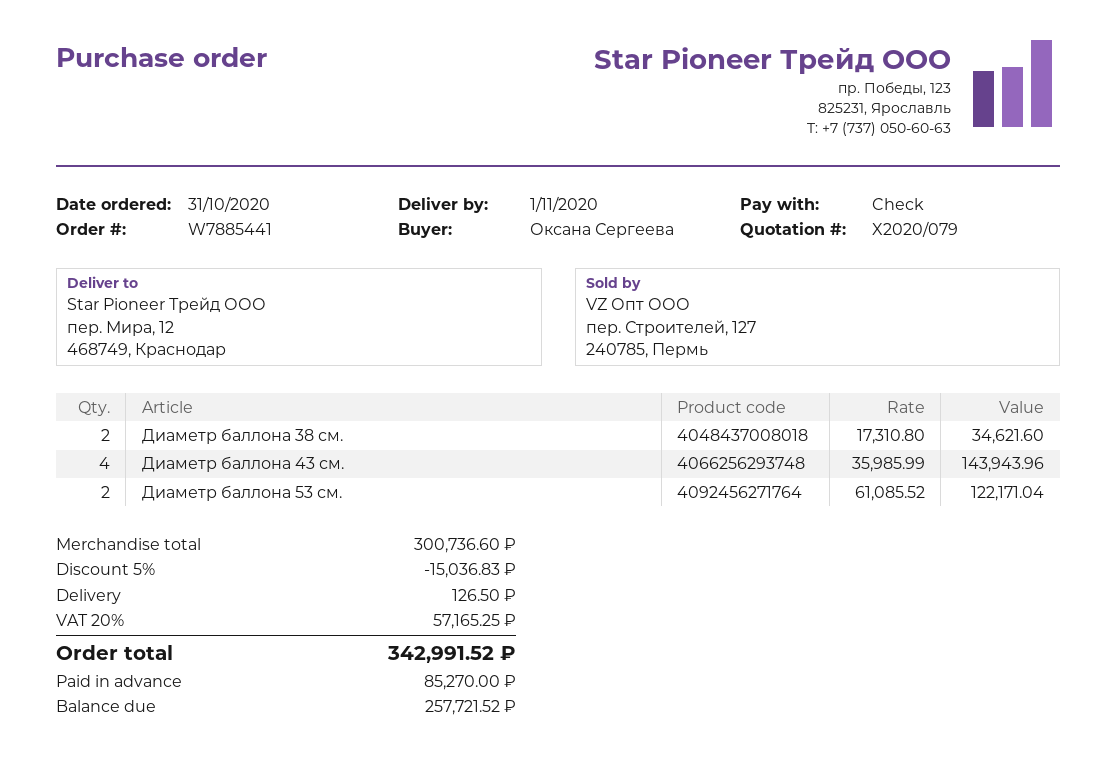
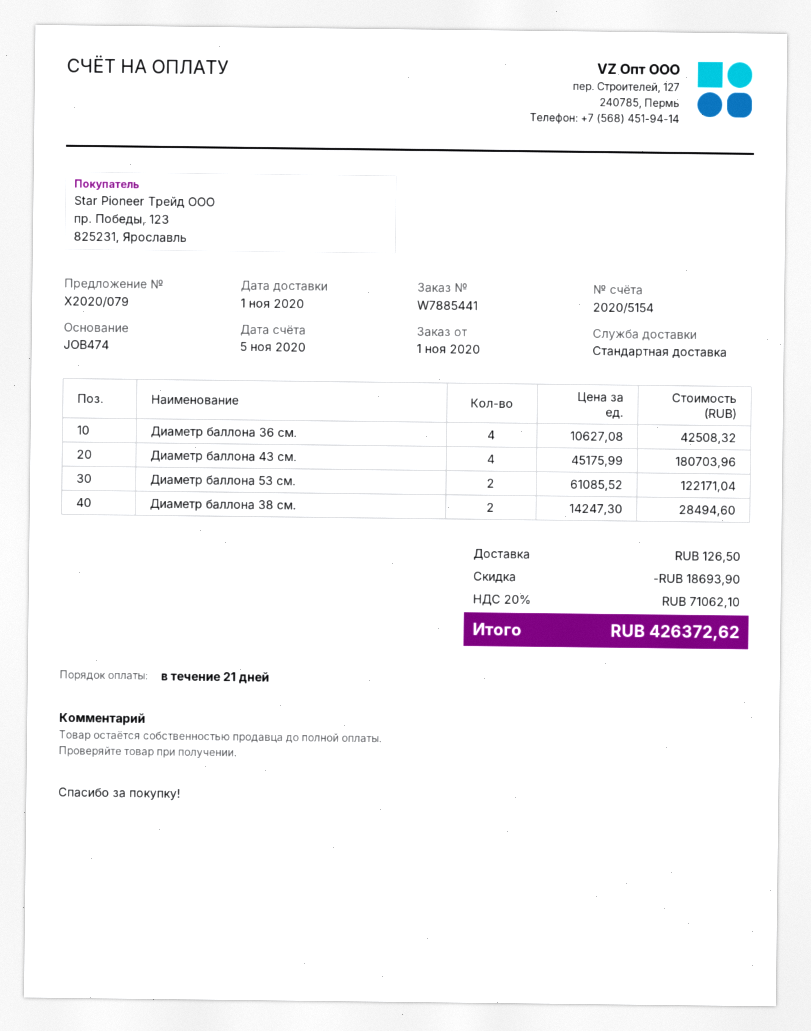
order date: 2020-10-31 -> 2020-11-01
Диаметр баллона 38 см.: 2 x 17310.80 = 34621.60 -> 2 x 14247.30 = 28494.60
Диаметр баллона 43 см.: 4 x 35985.99 = 143943.96 -> 4 x 45175.99 = 180703.96
Диаметр баллона 36 см.: none -> 4 x 10627.08 = 42508.32
discount: 15036.83 -> 18693.90
tax: 20% = 57165.25 -> 20% = 71062.10
total: 342991.52 -> 426372.62

